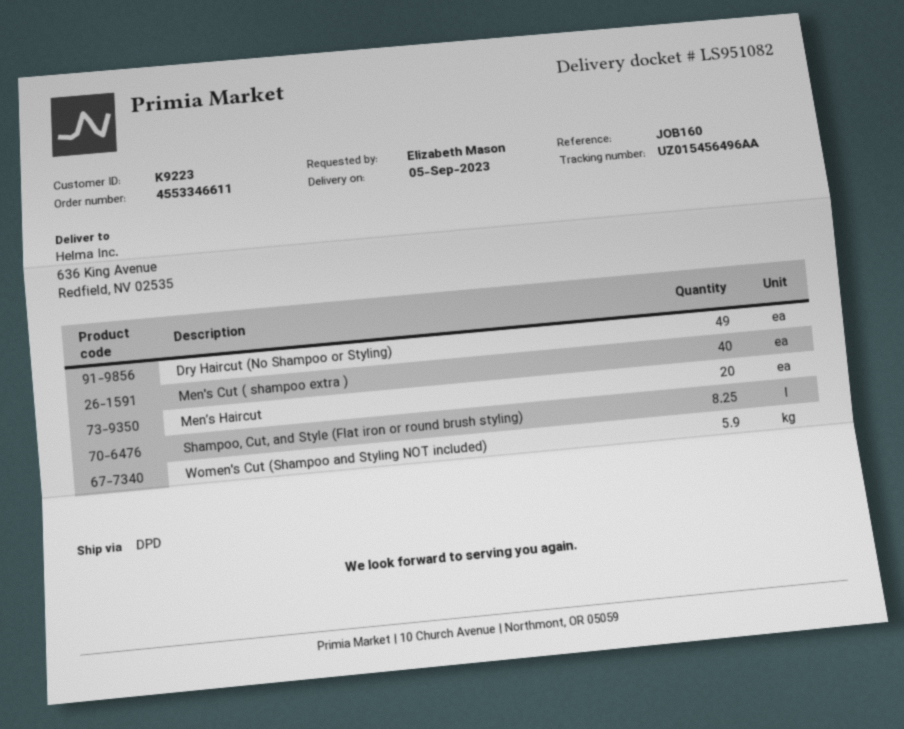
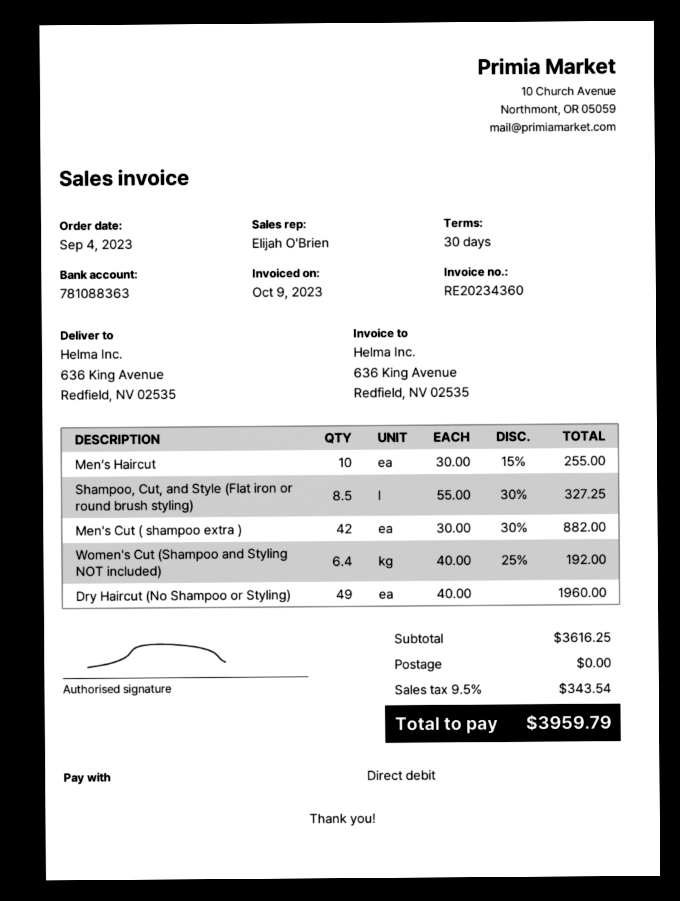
Men's Cut ( shampoo extra ): 40 -> 42
Men’s Haircut: 20 -> 10
Shampoo, Cut, and Style (Flat iron or round brush styling): 8.25 -> 8.5
Women's Cut (Shampoo and Styling NOT included): 5.9 -> 6.4

